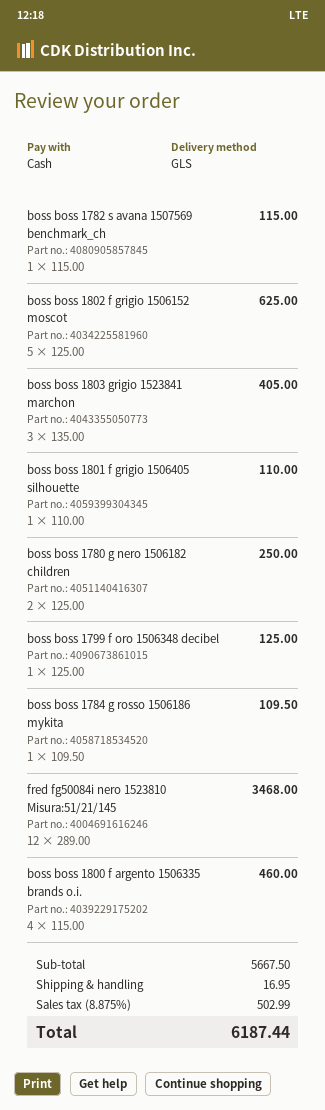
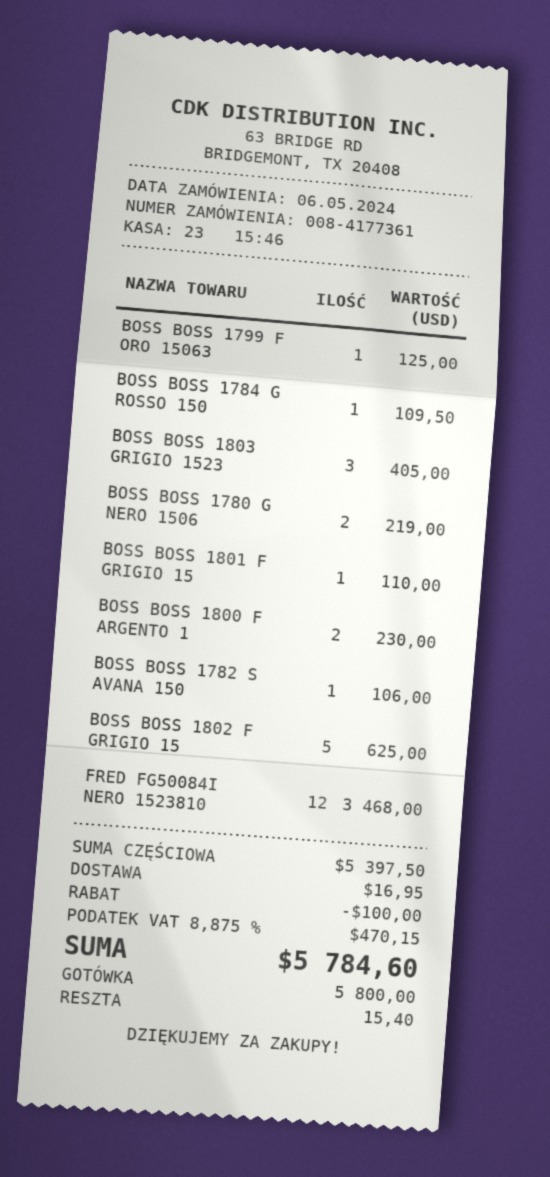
boss boss 1782 s avana 1507569 benchmark_ch: 1 for 115.00 -> 1 for 106.00
boss boss 1780 g nero 1506182 children: 2 for 250.00 -> 2 for 219.00
boss boss 1800 f argento 1506335 brands o.i.: 4 for 460.00 -> 2 for 230.00
subtotal: 5667.50 -> 5397.50
discount: none -> 100.00
tax: 8.875% = 502.99 -> 8.875% = 470.15
total: 6187.44 -> 5784.60

